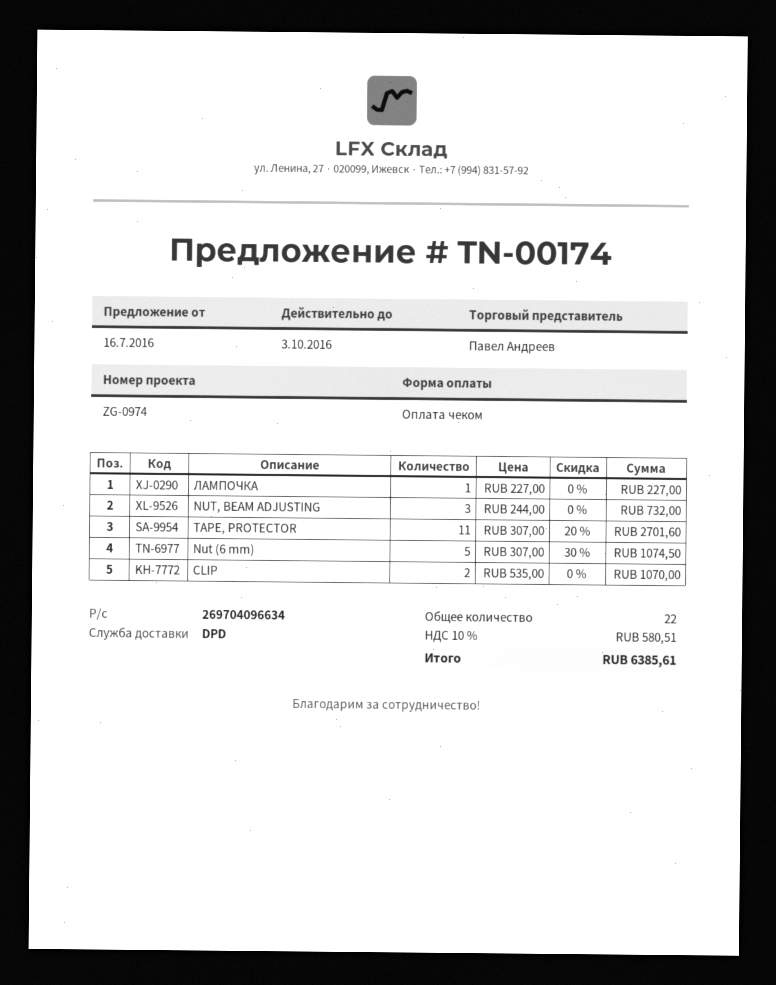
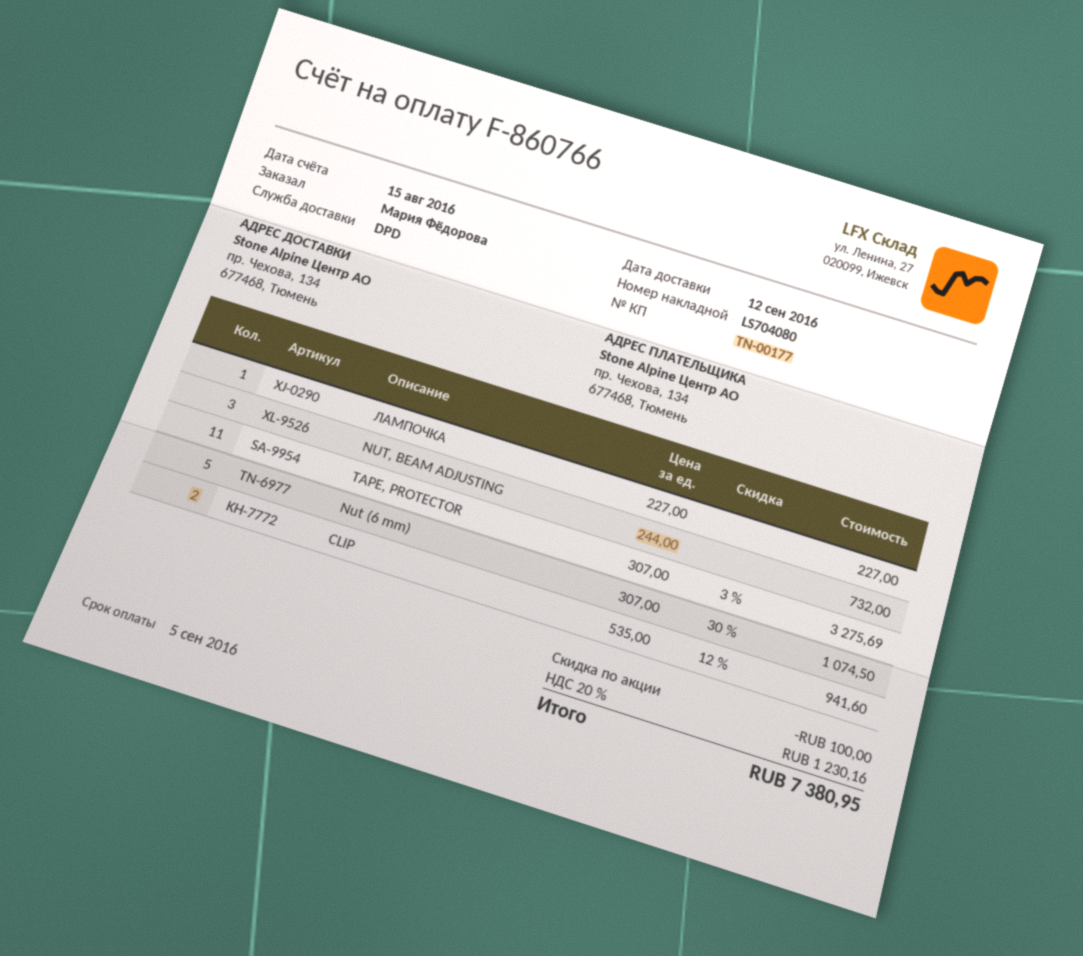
quote number: TN-00174 -> TN-00177
TAPE, PROTECTOR: 11 x 307.00 - 20% = 2701.60 -> 11 x 307.00 - 3% = 3275.69
CLIP: 2 x 535.00 = 1070.00 -> 2 x 535.00 - 12% = 941.60
discount: none -> 100.00
tax: 10% = 580.51 -> 20% = 1230.16
total: 6385.61 -> 7380.95

